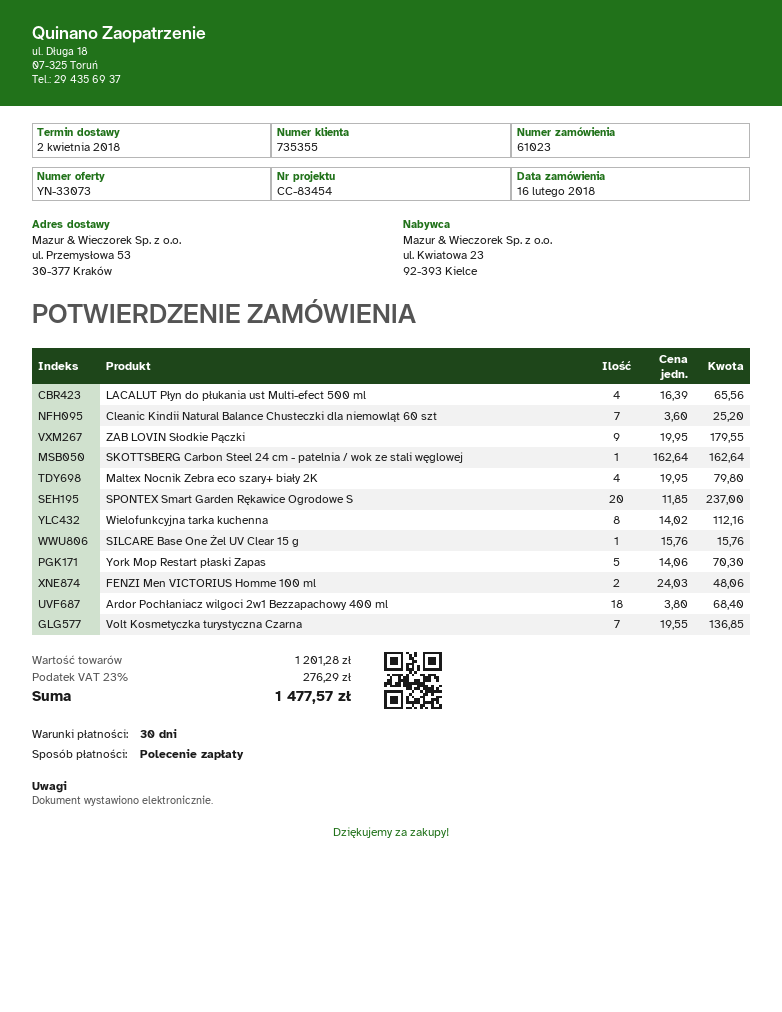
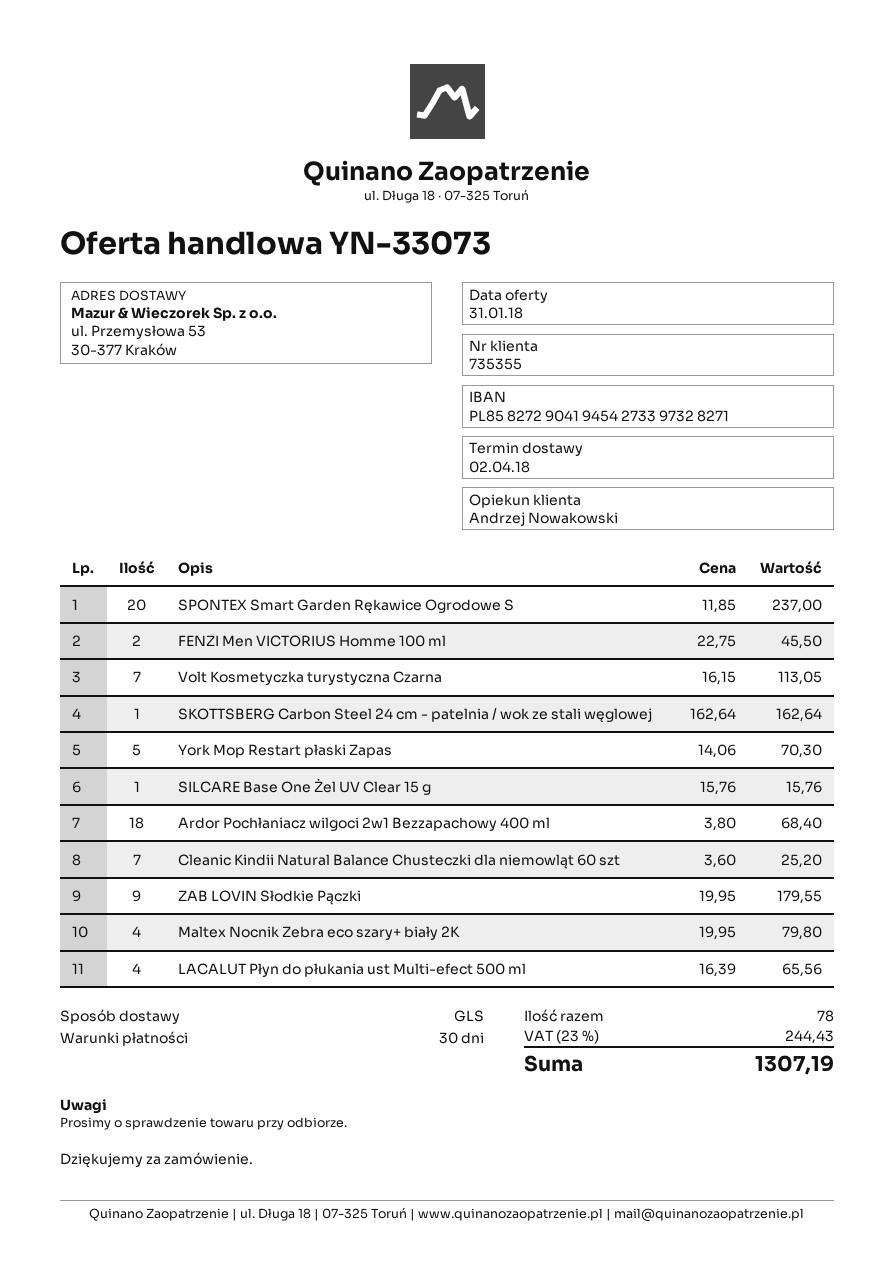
Wielofunkcyjna tarka kuchenna: 8 x 14.02 = 112.16 -> none
FENZI Men VICTORIUS Homme 100 ml: 2 x 24.03 = 48.06 -> 2 x 22.75 = 45.50
Volt Kosmetyczka turystyczna Czarna: 7 x 19.55 = 136.85 -> 7 x 16.15 = 113.05
tax: 23% = 276.29 -> 23% = 244.43
total: 1477.57 -> 1307.19

